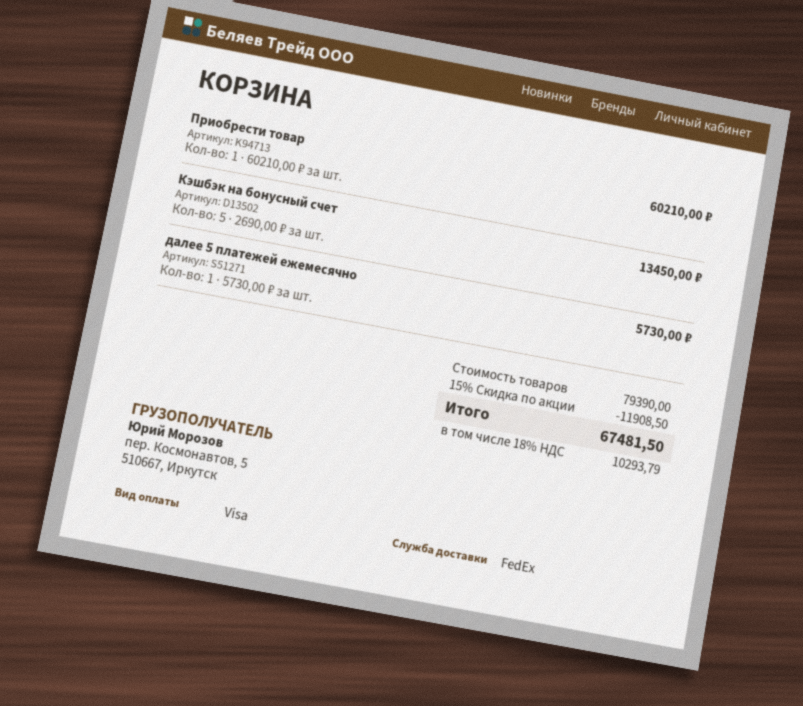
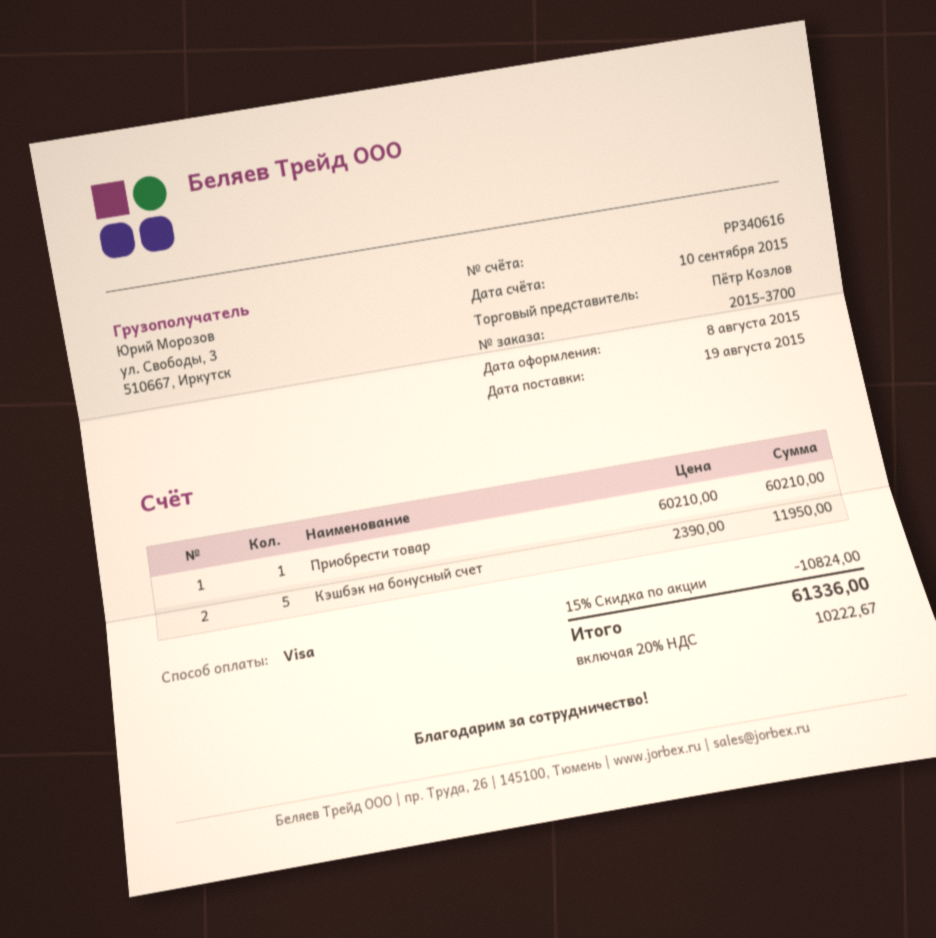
ship to: пер. Космонавтов, 5, 510667, Иркутск -> ул. Свободы, 3, 510667, Иркутск
Кэшбэк на бонусный счет: 5 x 2690.00 = 13450.00 -> 5 x 2390.00 = 11950.00
далее 5 платежей ежемесячно: 1 x 5730.00 = 5730.00 -> none
discount: 15% = 11908.50 -> 15% = 10824.00
tax: 18% = 10293.79 -> 20% = 10222.67
total: 67481.50 -> 61336.00

